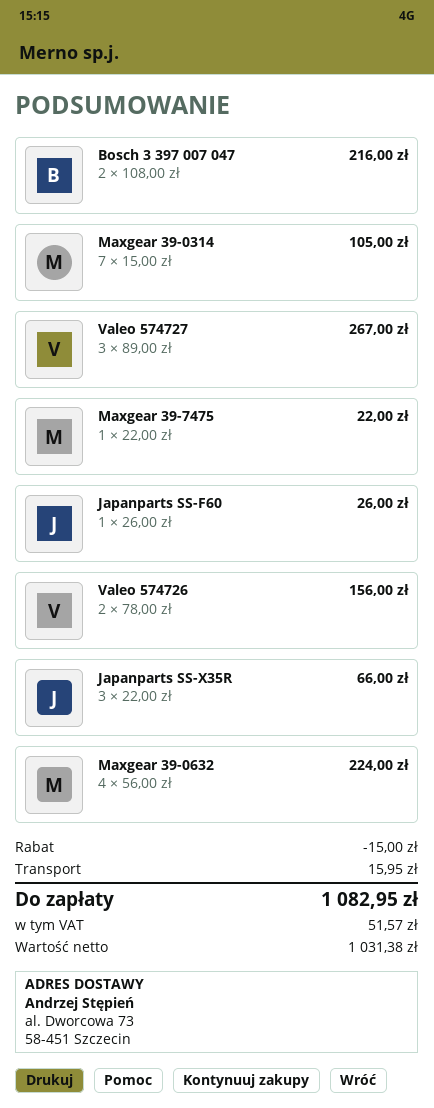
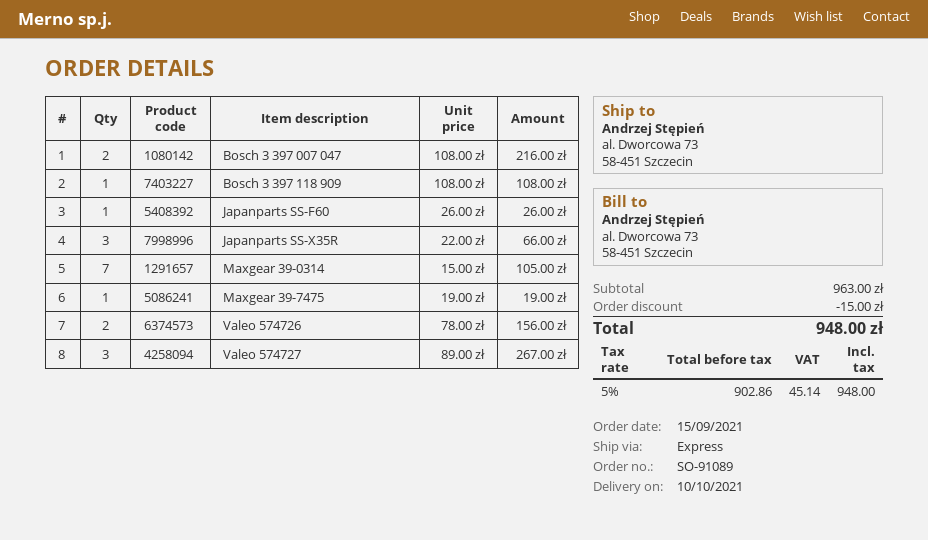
Maxgear 39-7475: 1 x 22.00 = 22.00 -> 1 x 19.00 = 19.00
Maxgear 39-0632: 4 x 56.00 = 224.00 -> none
Bosch 3 397 118 909: none -> 1 x 108.00 = 108.00
shipping: 15.95 -> none
net: 1031.38 -> 902.86
tax: 51.57 -> 45.14
total: 1082.95 -> 948.00

